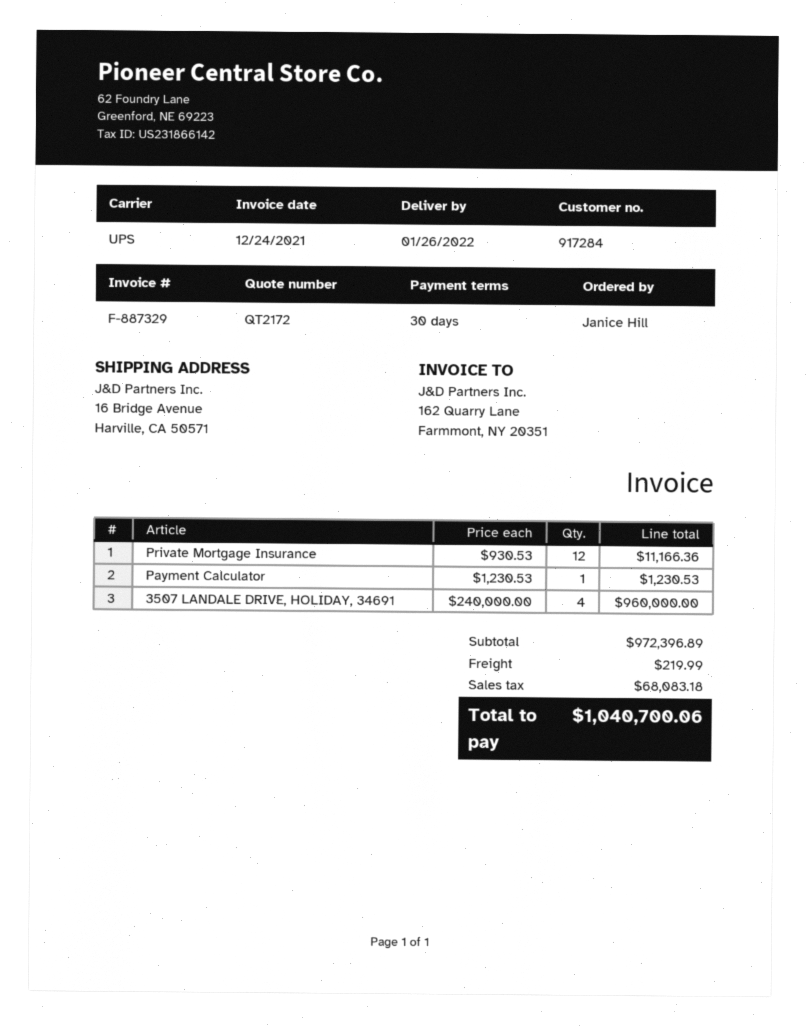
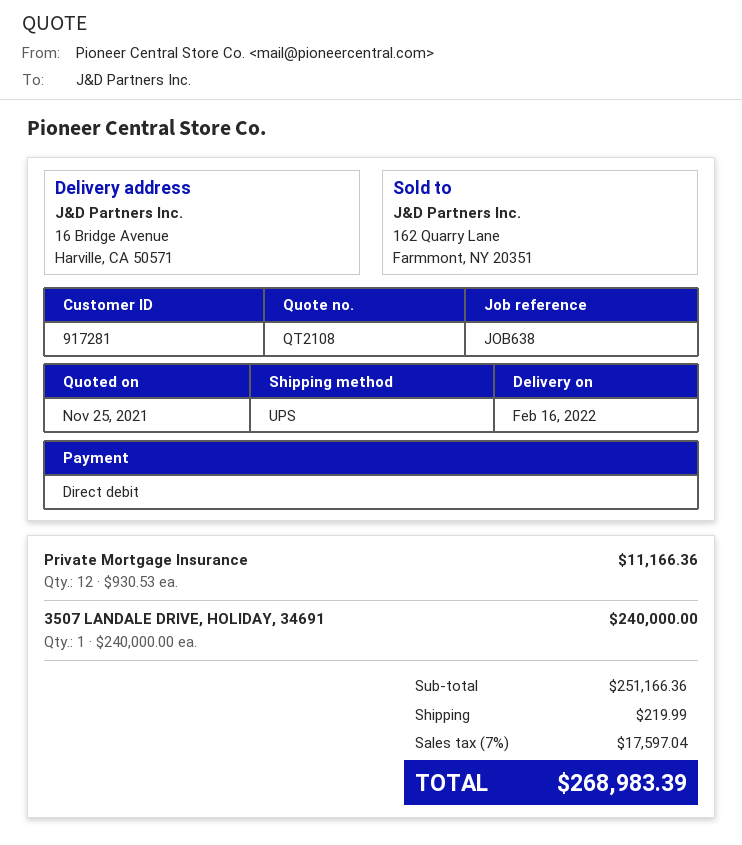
quote number: QT2172 -> QT2108
delivery date: 2022-01-26 -> 2022-02-16
customer number: 917284 -> 917281
Payment Calculator: 1 x 1230.53 = 1230.53 -> none
3507 LANDALE DRIVE, HOLIDAY, 34691: 4 x 240000.00 = 960000.00 -> 1 x 240000.00 = 240000.00
subtotal: 972396.89 -> 251166.36
tax: 68083.18 -> 17597.04
total: 1040700.06 -> 268983.39

